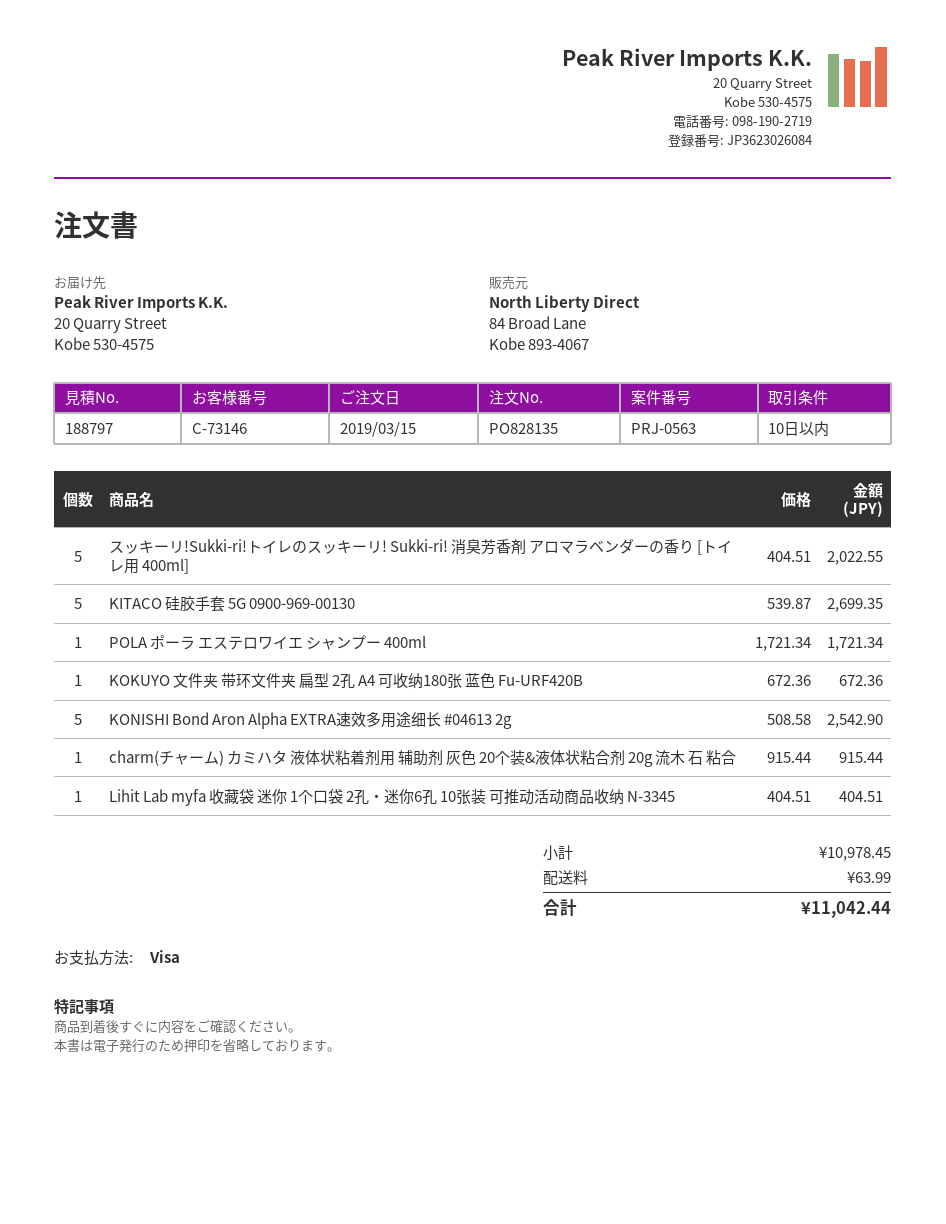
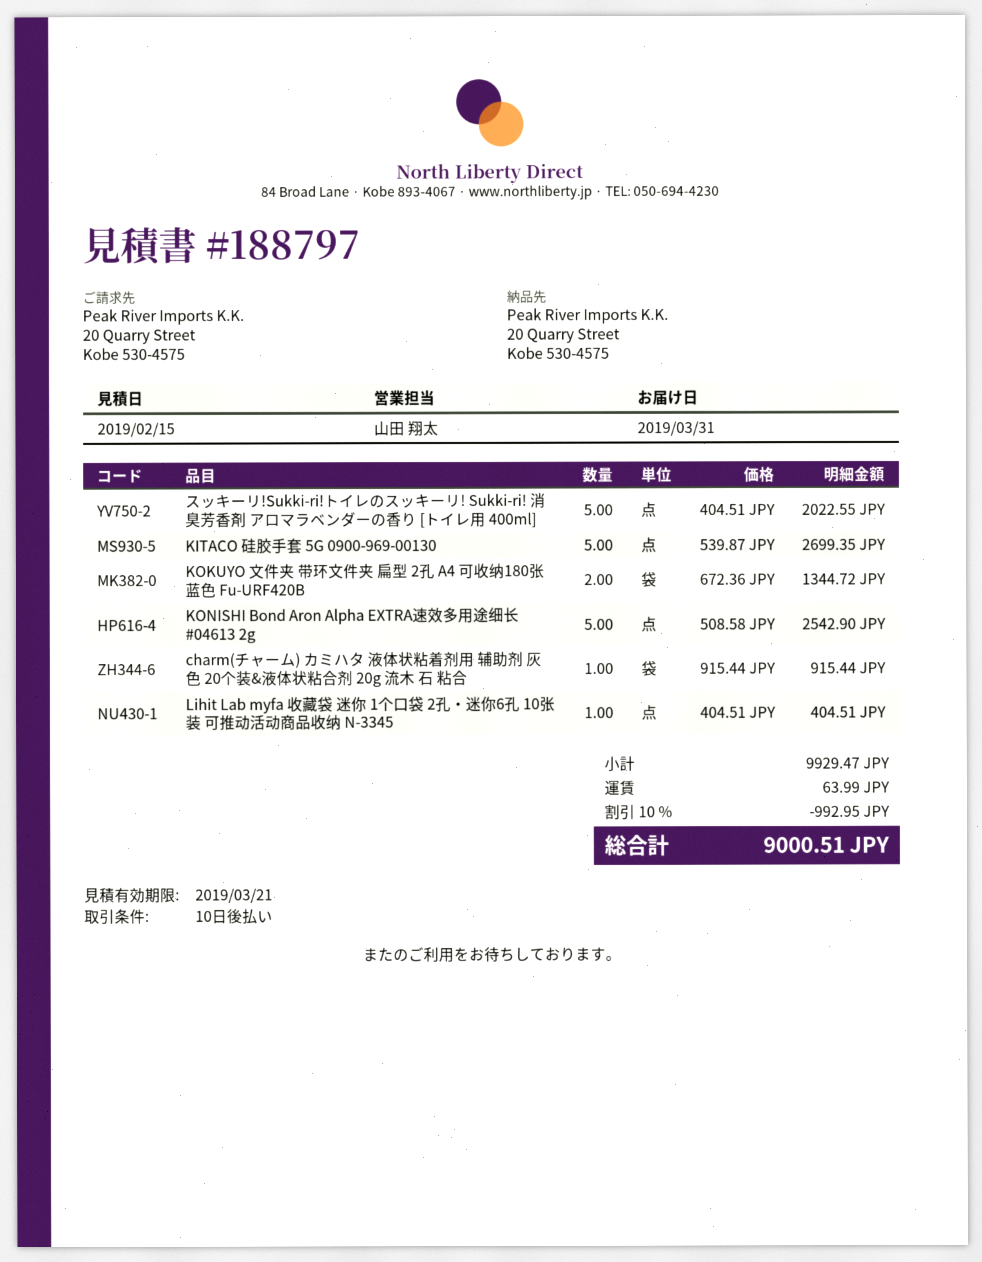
POLA ポーラ エステロワイエ シャンプー 400ml: 1 x 1721.34 = 1721.34 -> none
KOKUYO 文件夹 带环文件夹 扁型 2孔 A4 可收纳180张 蓝色 Fu-URF420B: 1 x 672.36 = 672.36 -> 2 x 672.36 = 1344.72
subtotal: 10978.45 -> 9929.47
discount: none -> 10% = 992.95
total: 11042.44 -> 9000.51

